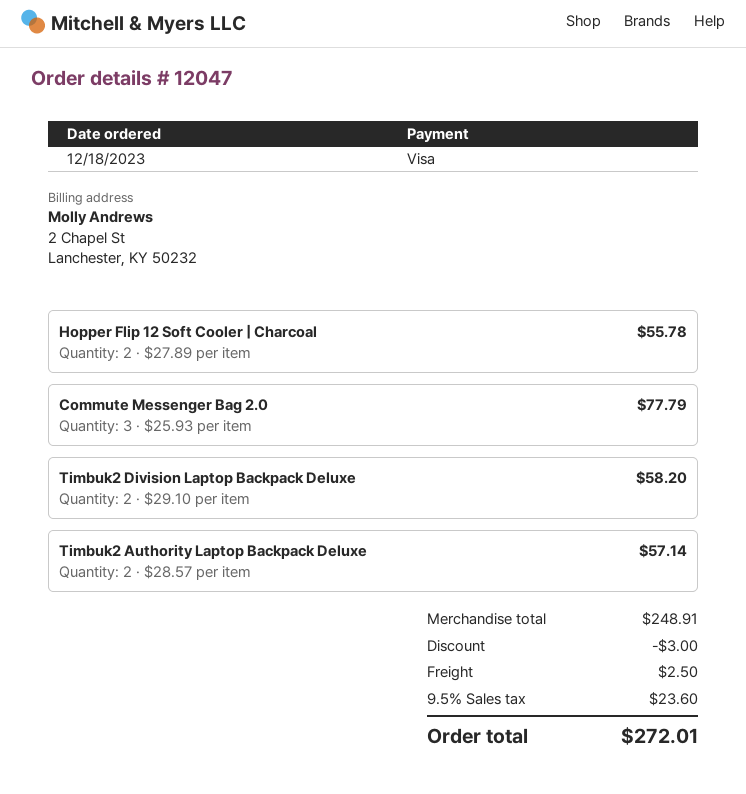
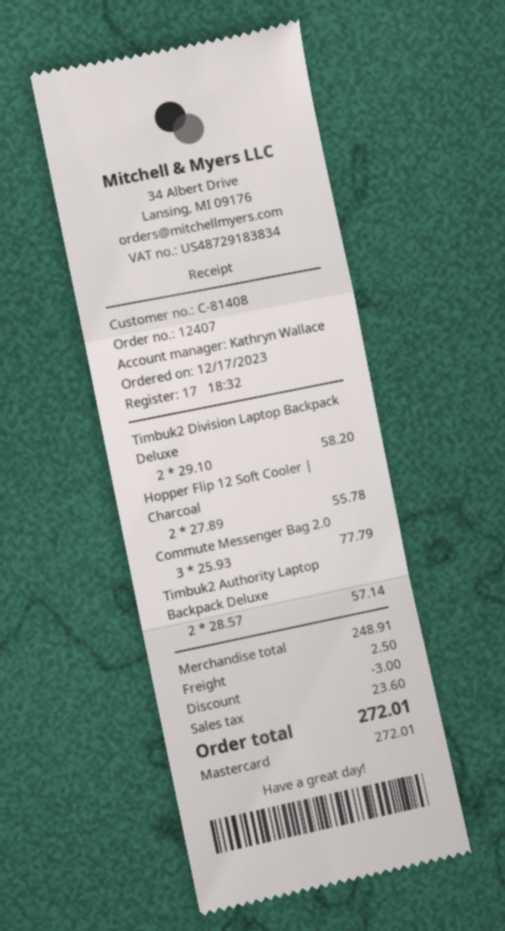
order number: 12047 -> 12407
order date: 2023-12-18 -> 2023-12-17
payment method: Visa -> Mastercard

